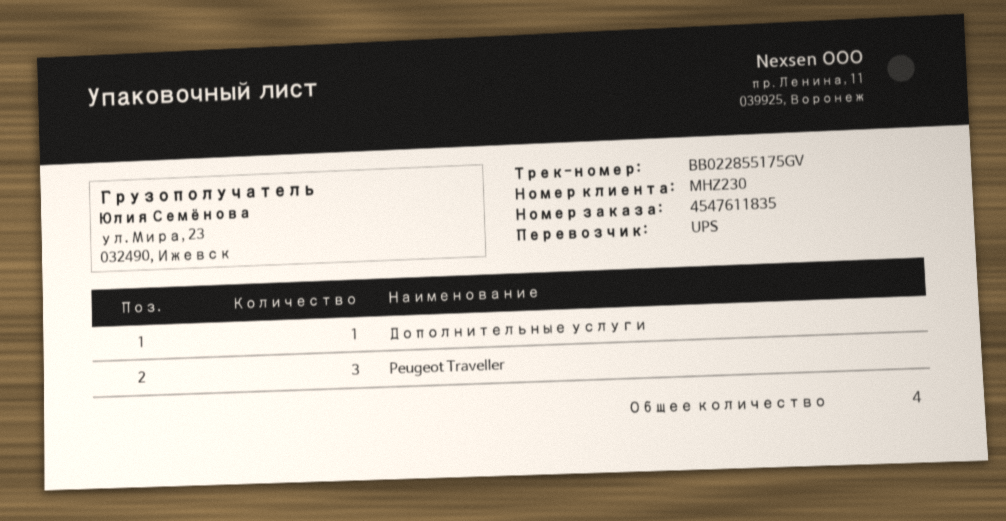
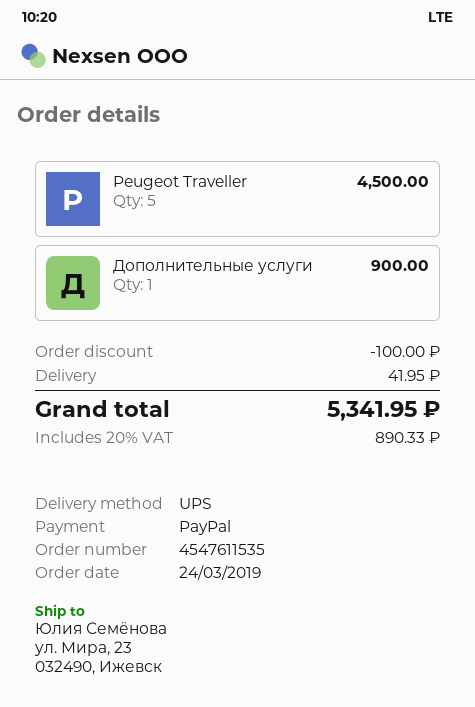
order number: 4547611835 -> 4547611535
Peugeot Traveller: 3 -> 5

